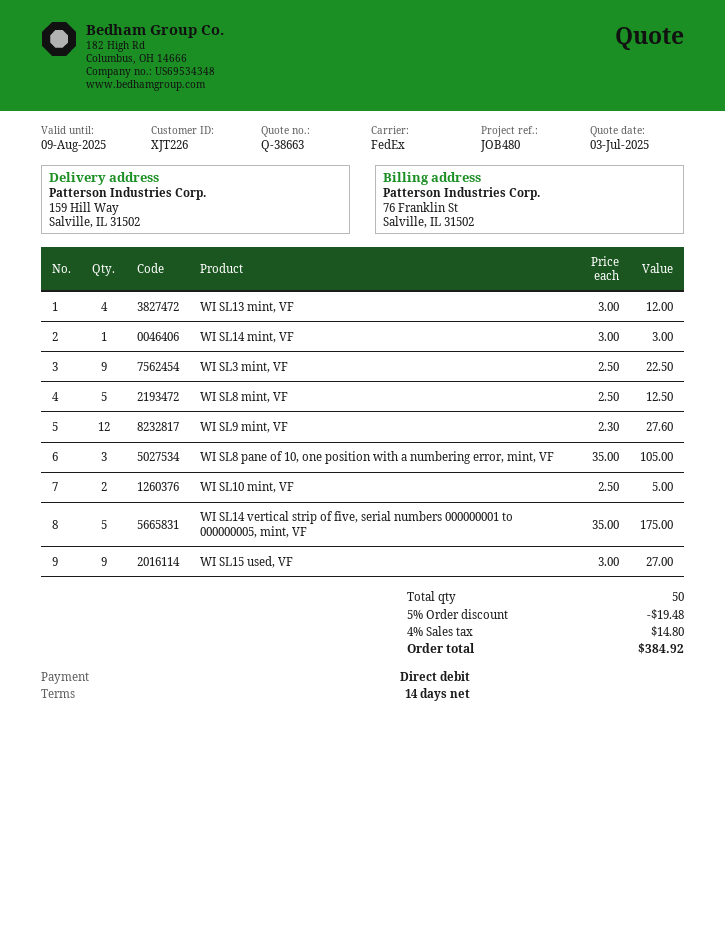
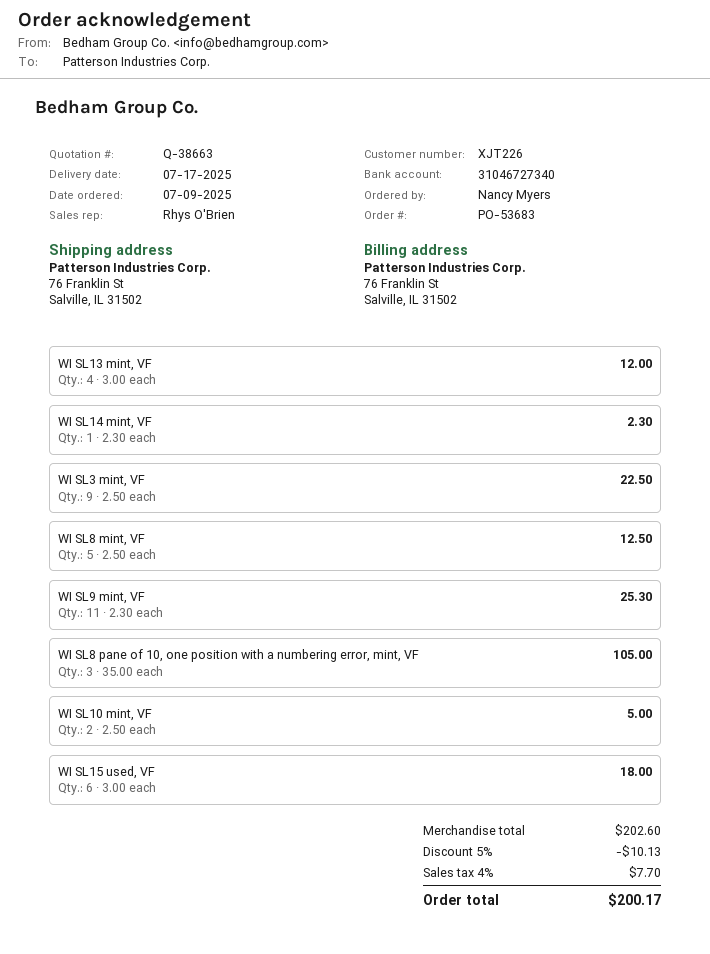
ship to: 159 Hill Way, Salville, IL 31502 -> 76 Franklin St, Salville, IL 31502
WI SL14 mint, VF: 1 x 3.00 = 3.00 -> 1 x 2.30 = 2.30
WI SL9 mint, VF: 12 x 2.30 = 27.60 -> 11 x 2.30 = 25.30
WI SL14 vertical strip of five, serial numbers 000000001 to 000000005, mint, VF: 5 x 35.00 = 175.00 -> none
WI SL15 used, VF: 9 x 3.00 = 27.00 -> 6 x 3.00 = 18.00
discount: 5% = 19.48 -> 5% = 10.13
tax: 4% = 14.80 -> 4% = 7.70
total: 384.92 -> 200.17

